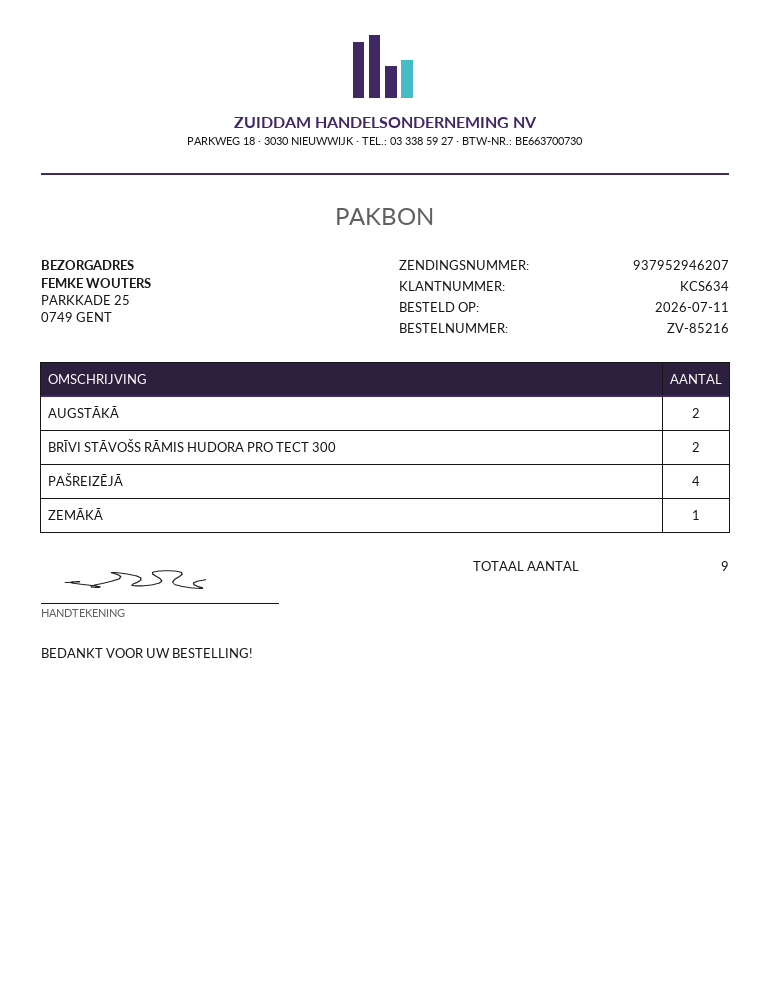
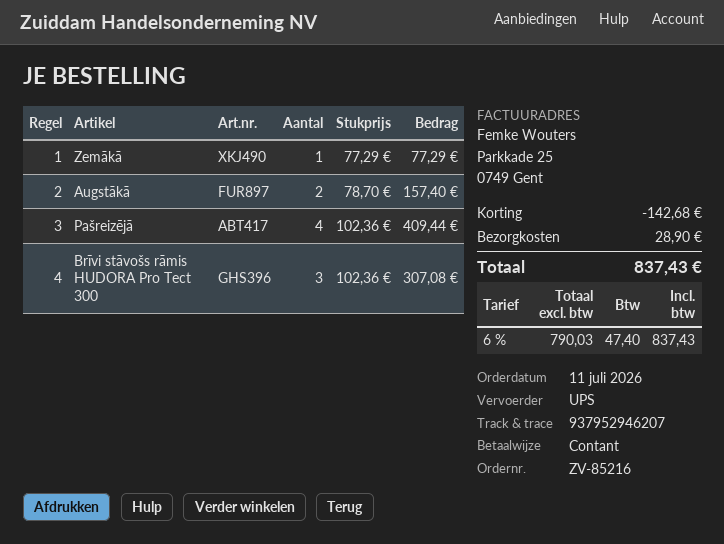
BRĪVI STĀVOŠS RĀMIS HUDORA PRO TECT 300: 2 -> 3

